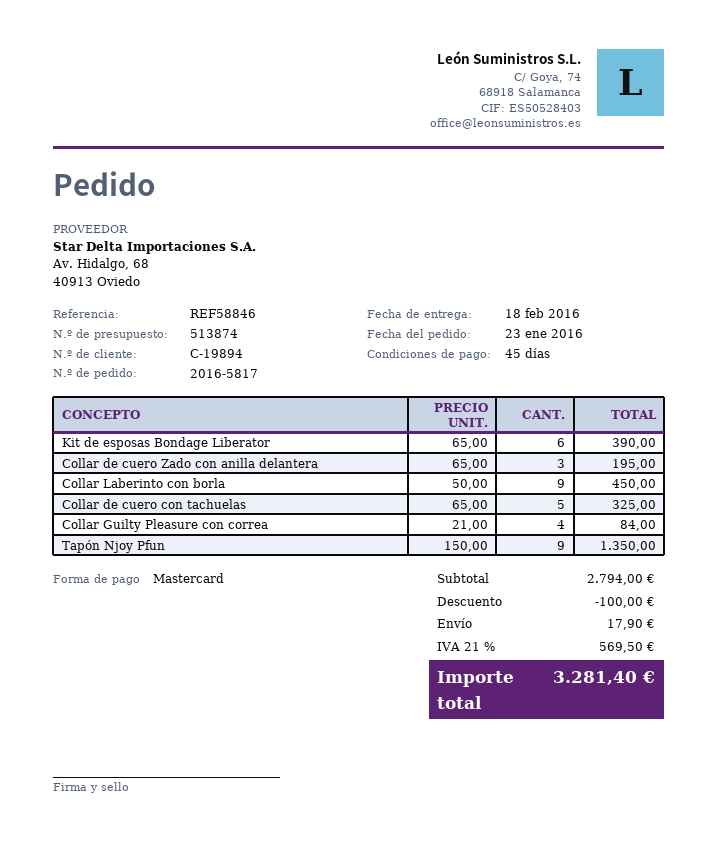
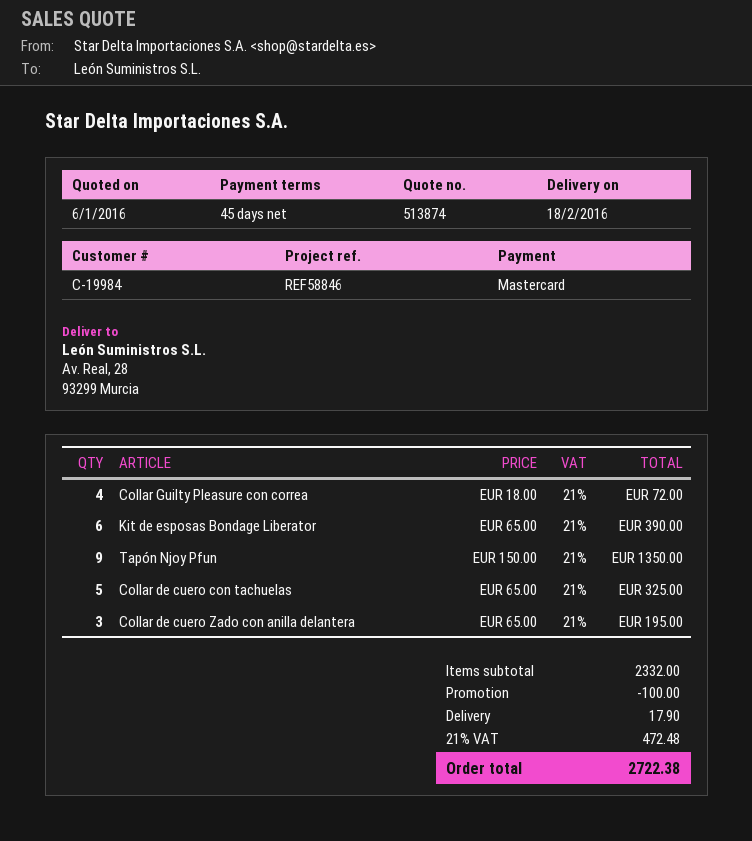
customer number: C-19894 -> C-19984
Collar Laberinto con borla: 9 x 50.00 = 450.00 -> none
Collar Guilty Pleasure con correa: 4 x 21.00 = 84.00 -> 4 x 18.00 = 72.00
subtotal: 2794.00 -> 2332.00
tax: 21% = 569.50 -> 21% = 472.48
total: 3281.40 -> 2722.38

